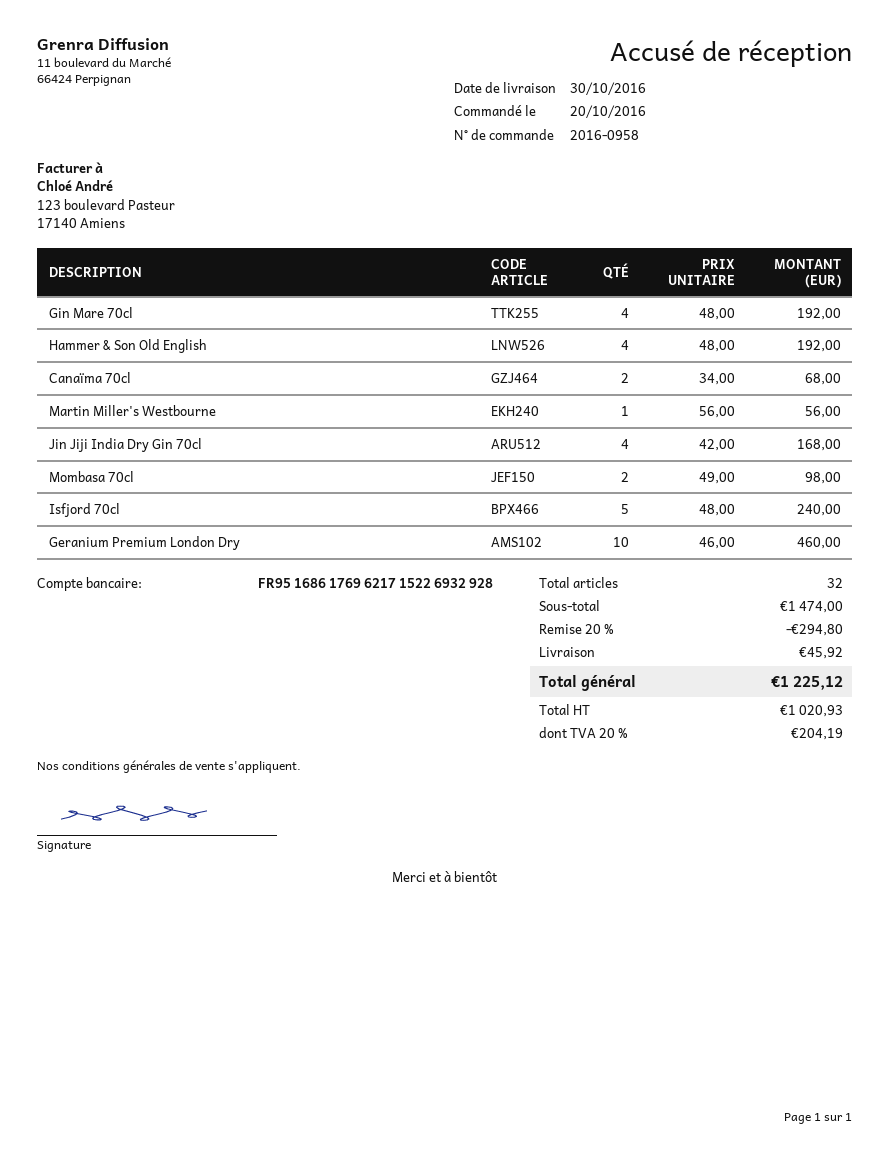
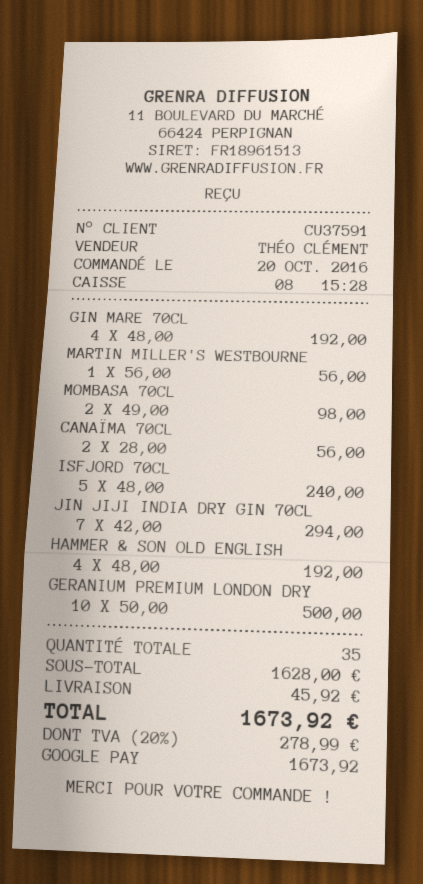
Canaïma 70cl: 2 x 34.00 = 68.00 -> 2 x 28.00 = 56.00
Jin Jiji India Dry Gin 70cl: 4 x 42.00 = 168.00 -> 7 x 42.00 = 294.00
Geranium Premium London Dry: 10 x 46.00 = 460.00 -> 10 x 50.00 = 500.00
total quantity: 32 -> 35
subtotal: 1474.00 -> 1628.00
discount: 20% = 294.80 -> none
tax: 20% = 204.19 -> 20% = 278.99
total: 1225.12 -> 1673.92

